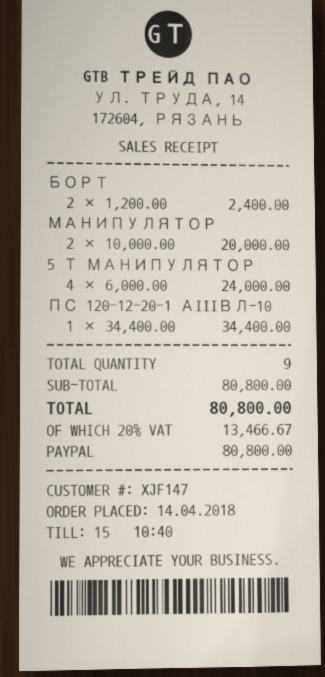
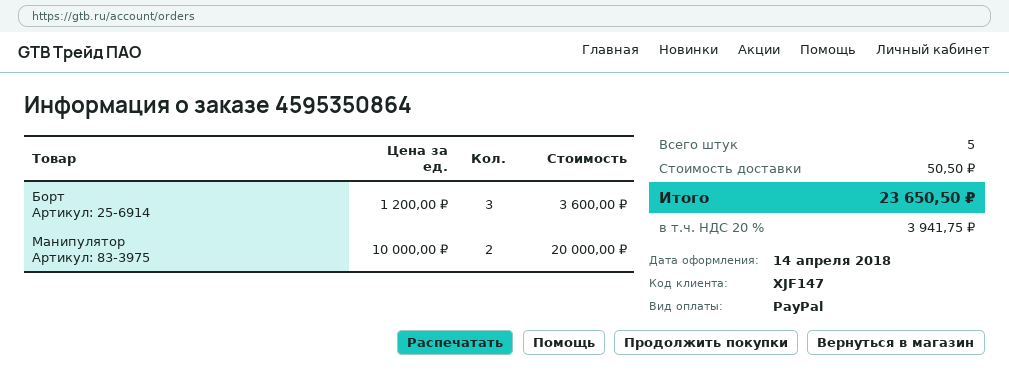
БОРТ: 2 x 1200.00 = 2400.00 -> 3 x 1200.00 = 3600.00
5 Т МАНИПУЛЯТОР: 4 x 6000.00 = 24000.00 -> none
ПС 120-12-20-1 АIIIВЛ-10: 1 x 34400.00 = 34400.00 -> none
total quantity: 9 -> 5
shipping: none -> 50.50
tax: 20% = 13466.67 -> 20% = 3941.75
total: 80800.00 -> 23650.50

